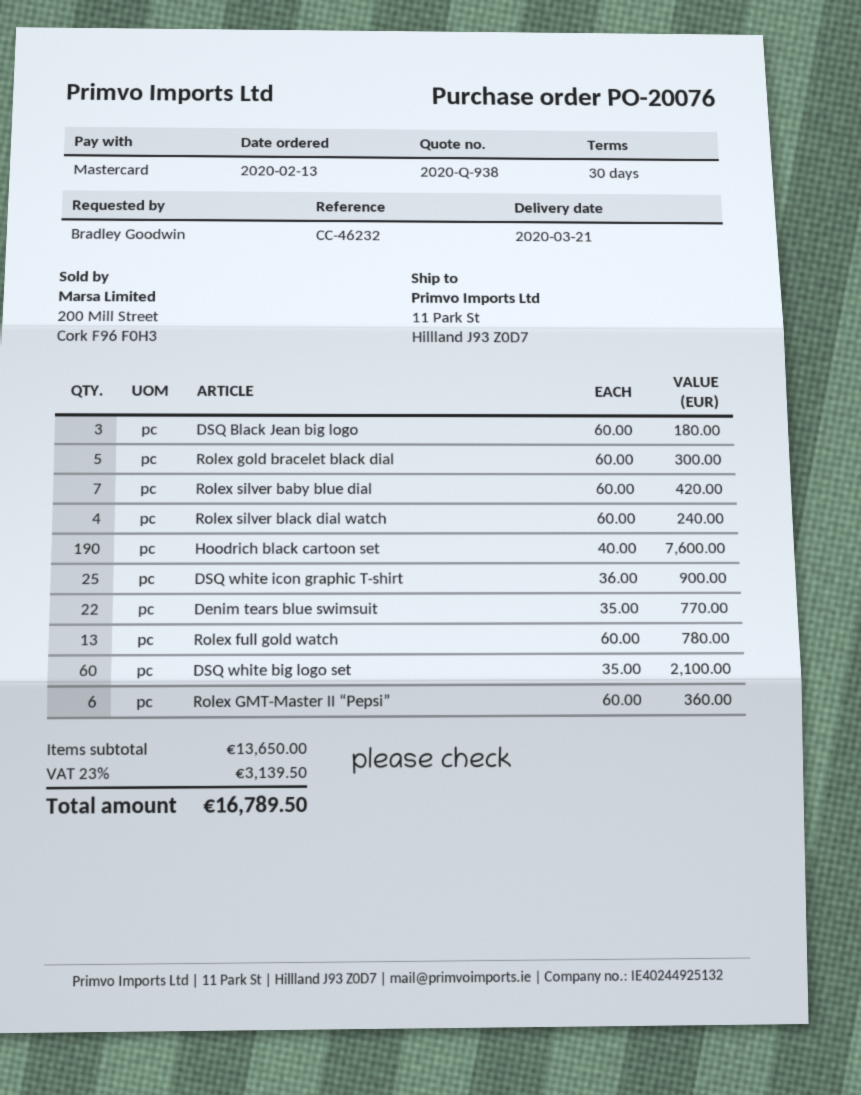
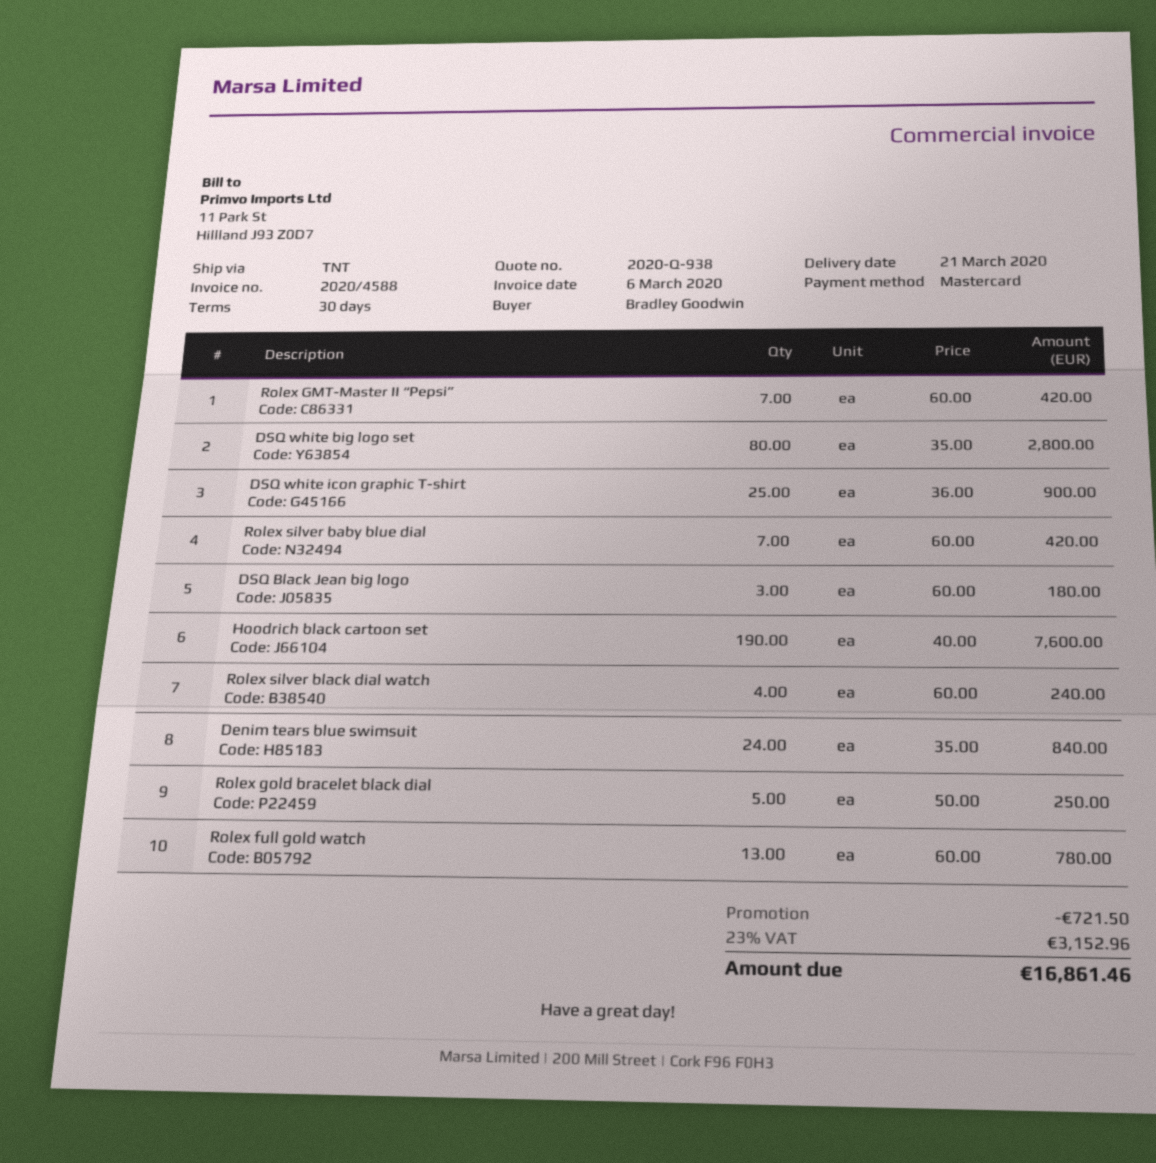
Rolex gold bracelet black dial: 5 x 60.00 = 300.00 -> 5 x 50.00 = 250.00
Denim tears blue swimsuit: 22 x 35.00 = 770.00 -> 24 x 35.00 = 840.00
DSQ white big logo set: 60 x 35.00 = 2100.00 -> 80 x 35.00 = 2800.00
Rolex GMT-Master II “Pepsi”: 6 x 60.00 = 360.00 -> 7 x 60.00 = 420.00
discount: none -> 721.50
tax: 23% = 3139.50 -> 23% = 3152.96
total: 16789.50 -> 16861.46

